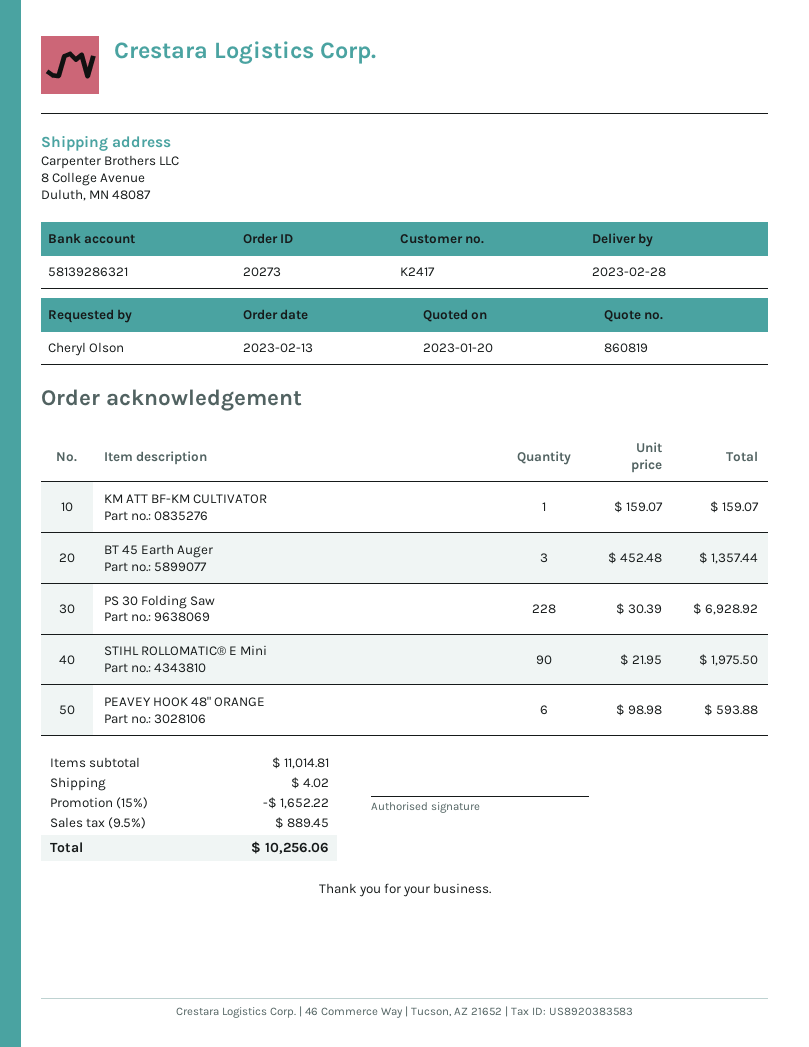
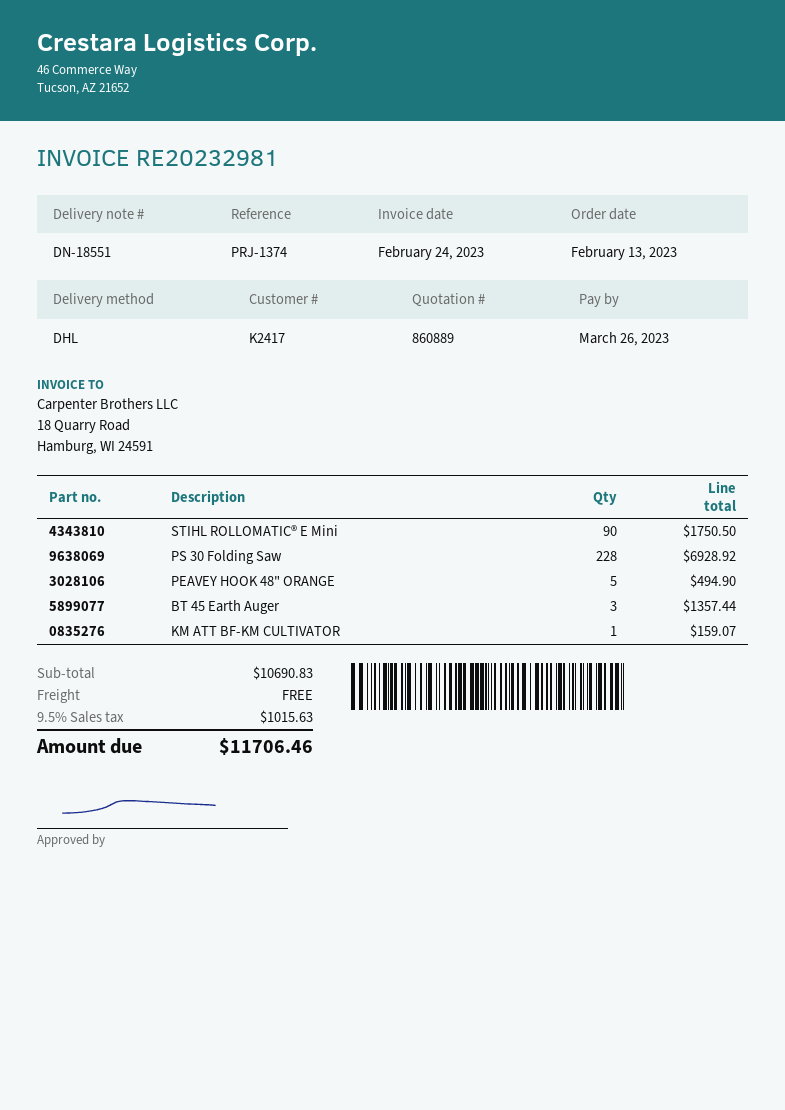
quote number: 860819 -> 860889
STIHL ROLLOMATIC® E Mini: 90 for 1975.50 -> 90 for 1750.50
PEAVEY HOOK 48" ORANGE: 6 for 593.88 -> 5 for 494.90
subtotal: 11014.81 -> 10690.83
discount: 15% = 1652.22 -> none
shipping: 4.02 -> 0.00
tax: 9.5% = 889.45 -> 9.5% = 1015.63
total: 10256.06 -> 11706.46

